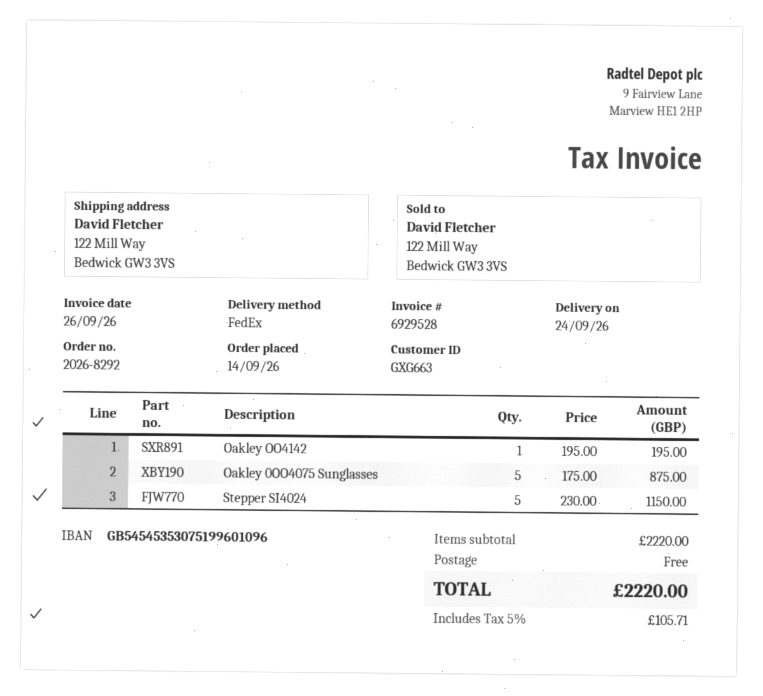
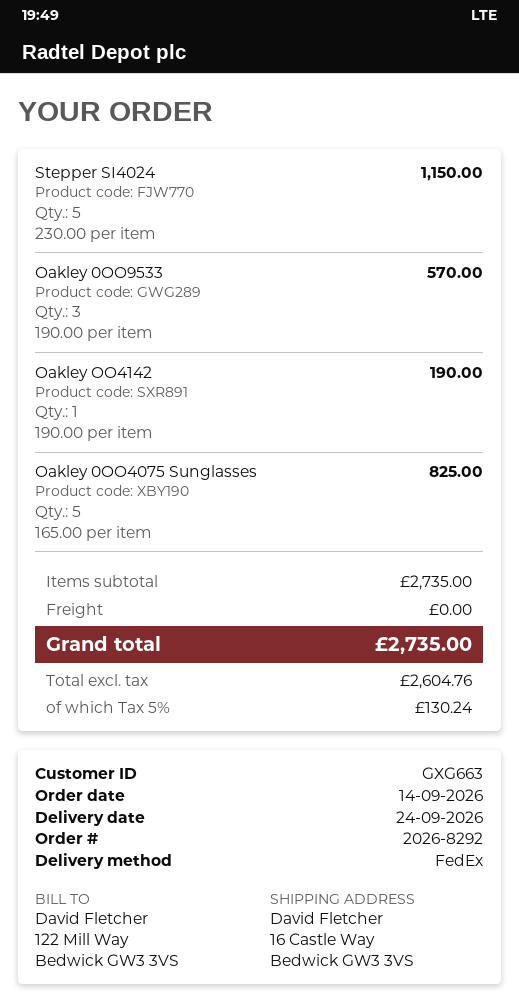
ship to: 122 Mill Way, Bedwick GW3 3VS -> 16 Castle Way, Bedwick GW3 3VS
Oakley OO4142: 1 x 195.00 = 195.00 -> 1 x 190.00 = 190.00
Oakley 0OO4075 Sunglasses: 5 x 175.00 = 875.00 -> 5 x 165.00 = 825.00
Oakley 0OO9533: none -> 3 x 190.00 = 570.00
subtotal: 2220.00 -> 2735.00
tax: 5% = 105.71 -> 5% = 130.24
total: 2220.00 -> 2735.00

